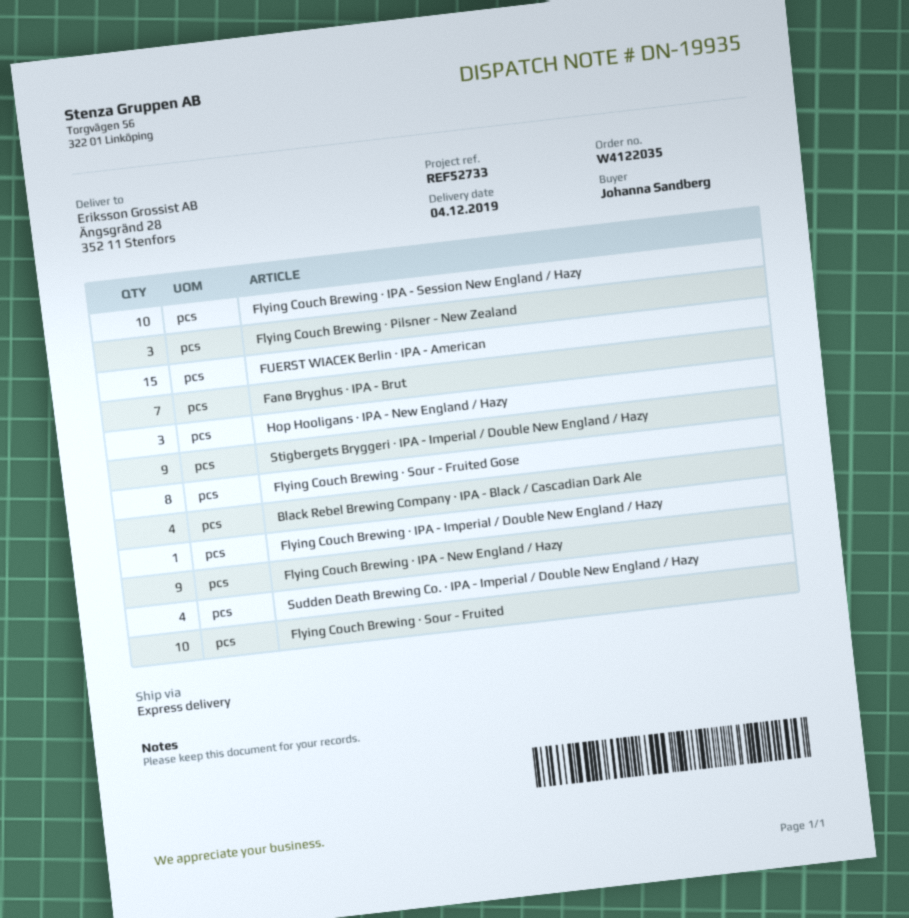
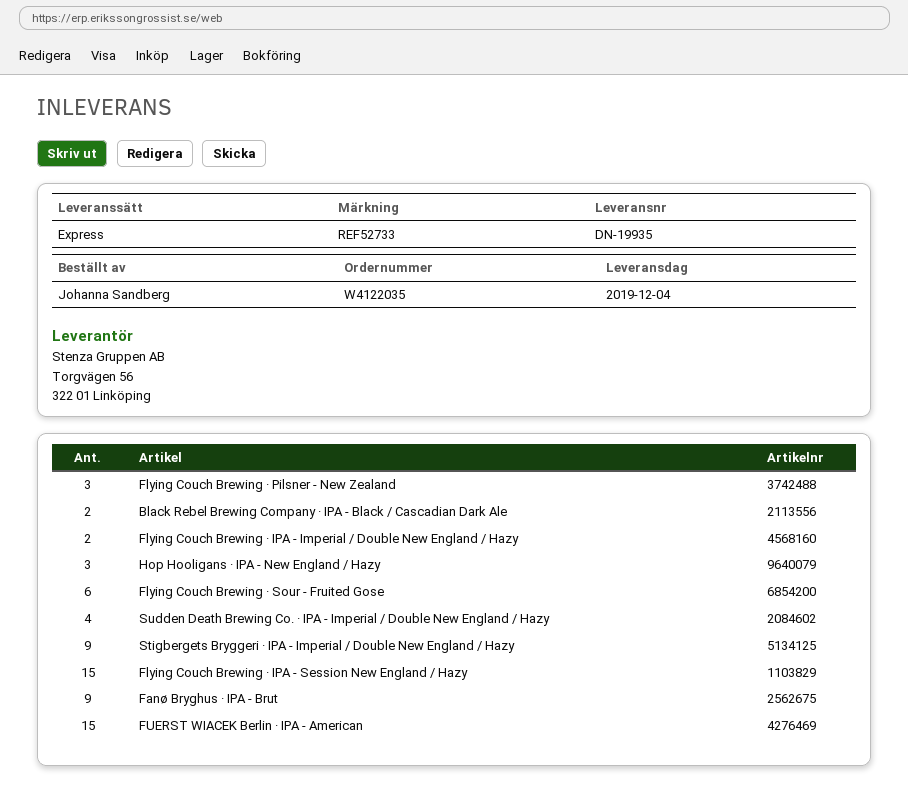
Flying Couch Brewing · IPA - Session New England / Hazy: 10 -> 15
Fanø Bryghus · IPA - Brut: 7 -> 9
Flying Couch Brewing · Sour - Fruited Gose: 8 -> 6
Black Rebel Brewing Company · IPA - Black / Cascadian Dark Ale: 4 -> 2
Flying Couch Brewing · IPA - Imperial / Double New England / Hazy: 1 -> 2
Flying Couch Brewing · IPA - New England / Hazy: 9 -> none
Flying Couch Brewing · Sour - Fruited: 10 -> none

